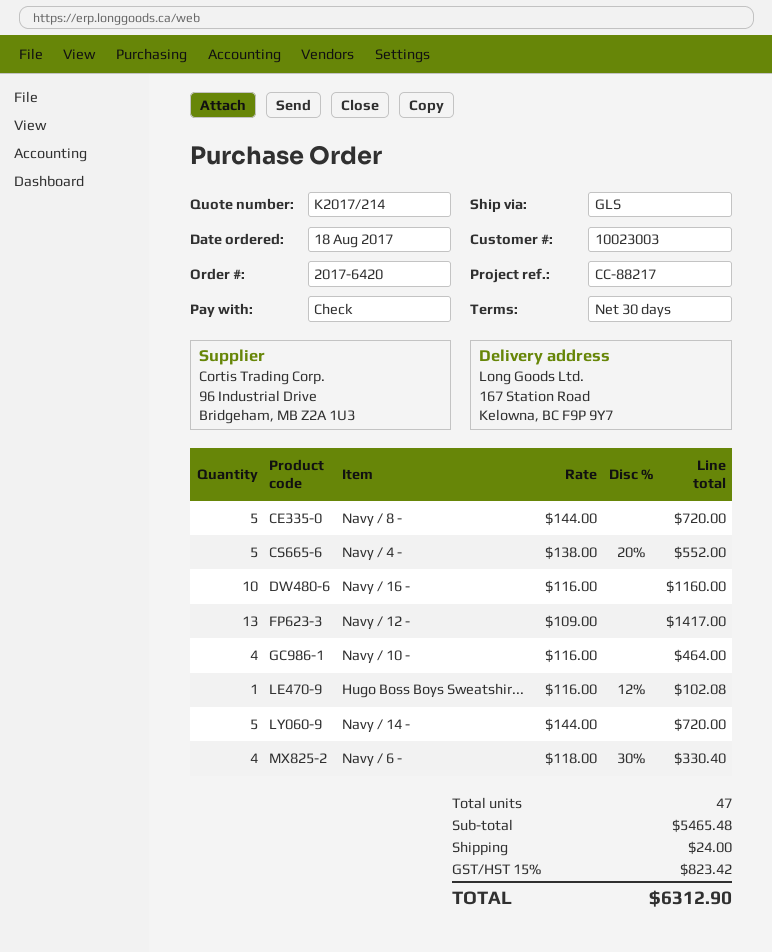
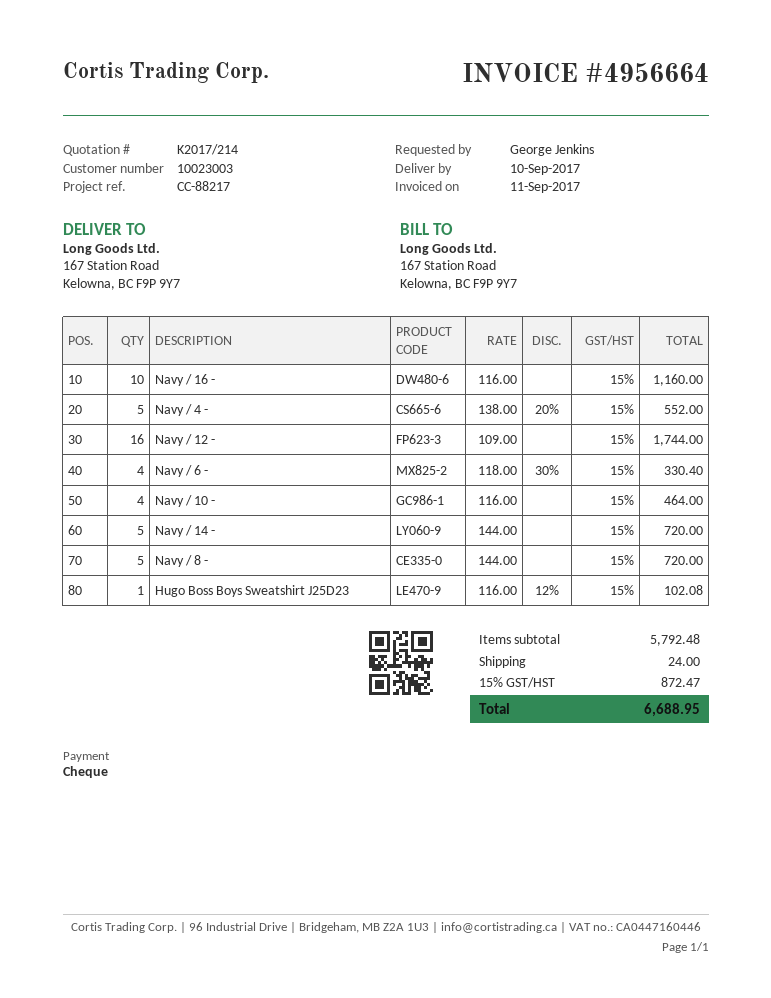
Navy / 12 -: 13 x 109.00 = 1417.00 -> 16 x 109.00 = 1744.00
subtotal: 5465.48 -> 5792.48
tax: 15% = 823.42 -> 15% = 872.47
total: 6312.90 -> 6688.95

